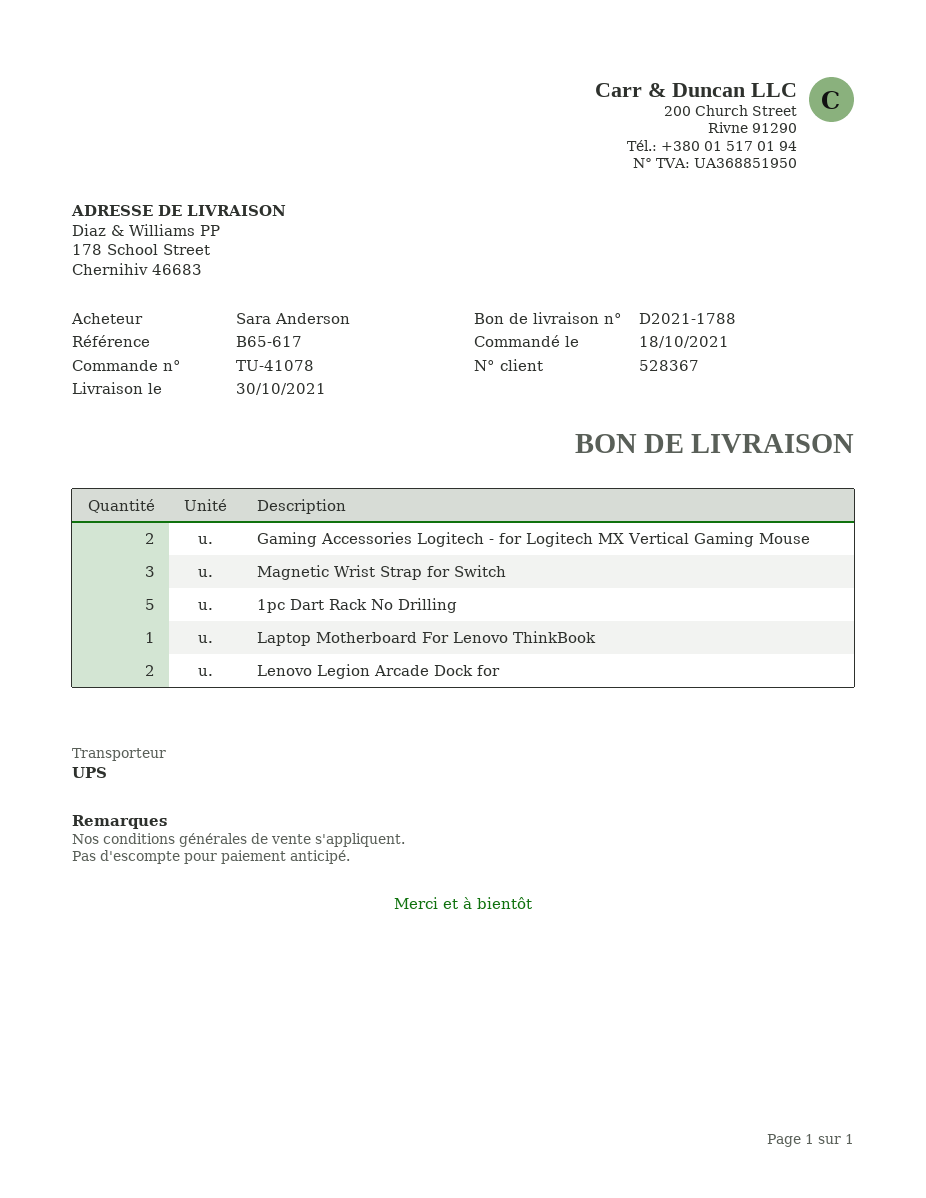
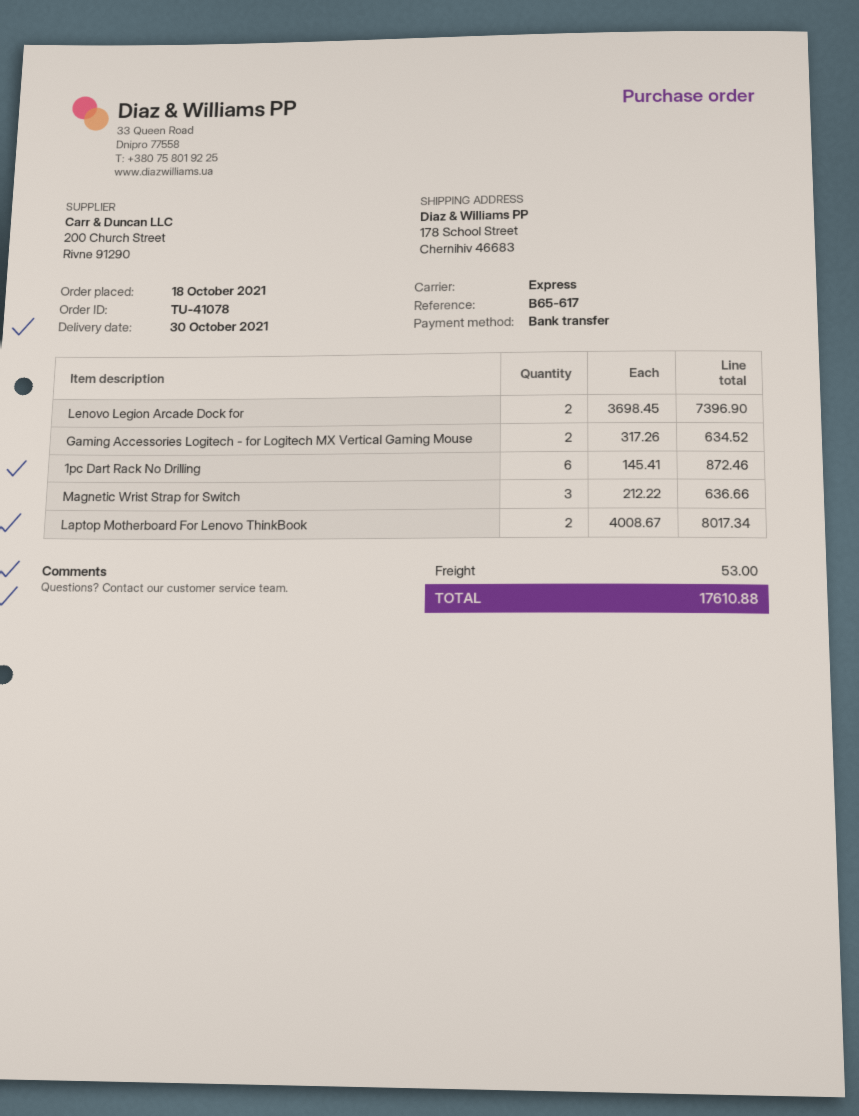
shipping method: UPS -> express
1pc Dart Rack No Drilling: 5 -> 6
Laptop Motherboard For Lenovo ThinkBook: 1 -> 2

